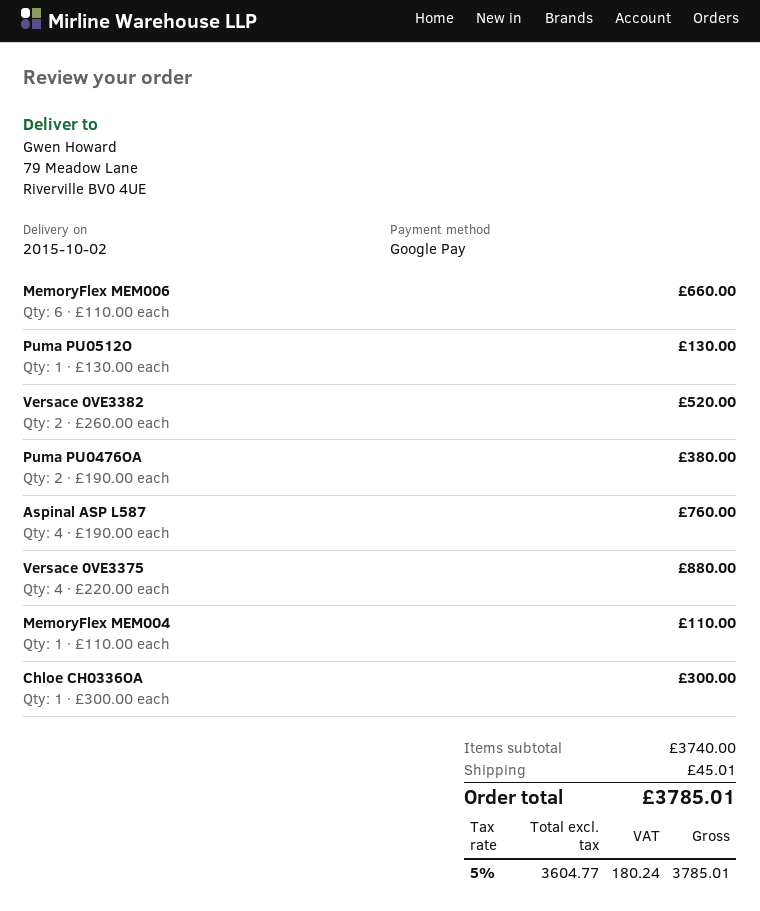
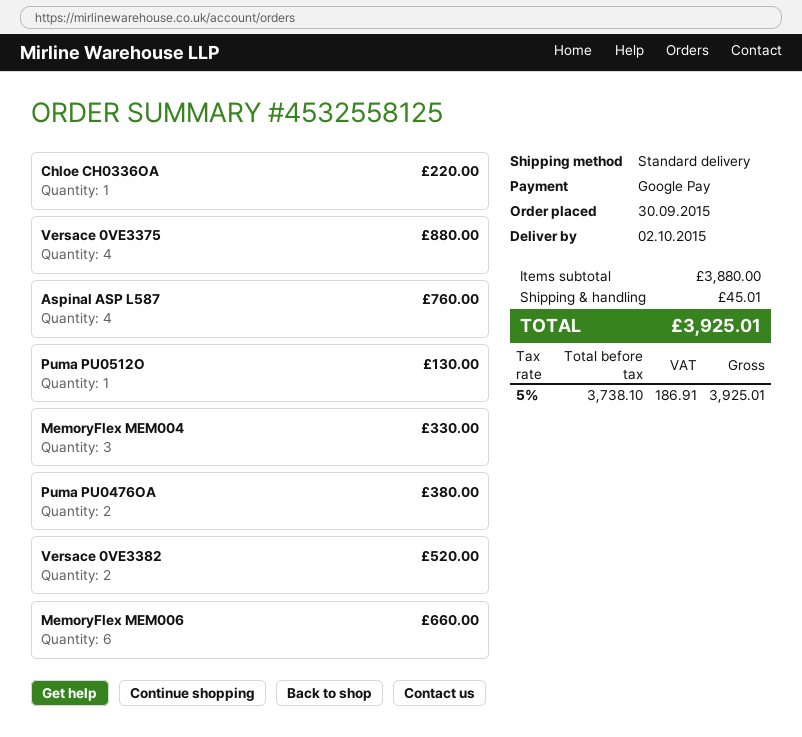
MemoryFlex MEM004: 1 for 110.00 -> 3 for 330.00
Chloe CH0336OA: 1 for 300.00 -> 1 for 220.00
subtotal: 3740.00 -> 3880.00
net: 3604.77 -> 3738.10
tax: 5% = 180.24 -> 5% = 186.91
total: 3785.01 -> 3925.01

